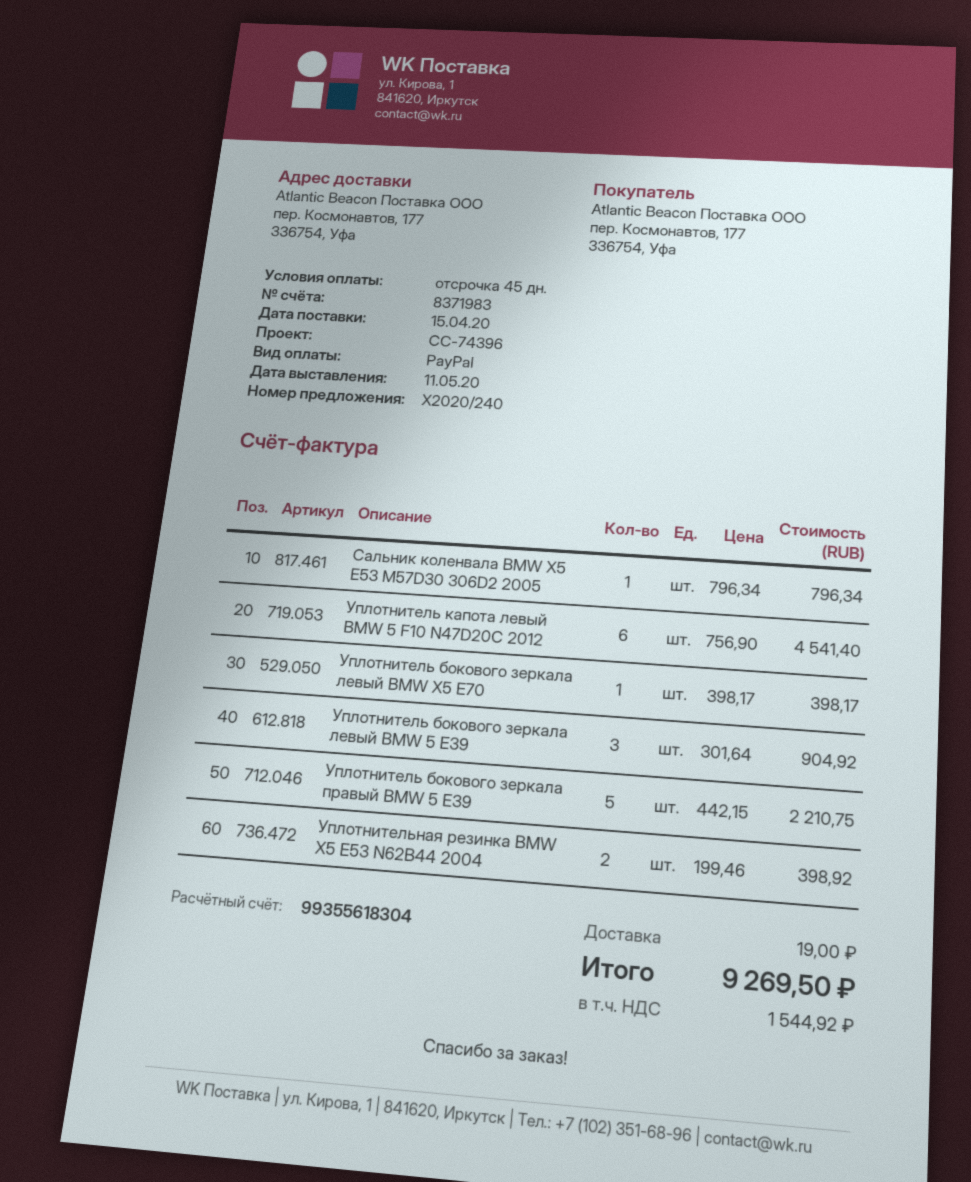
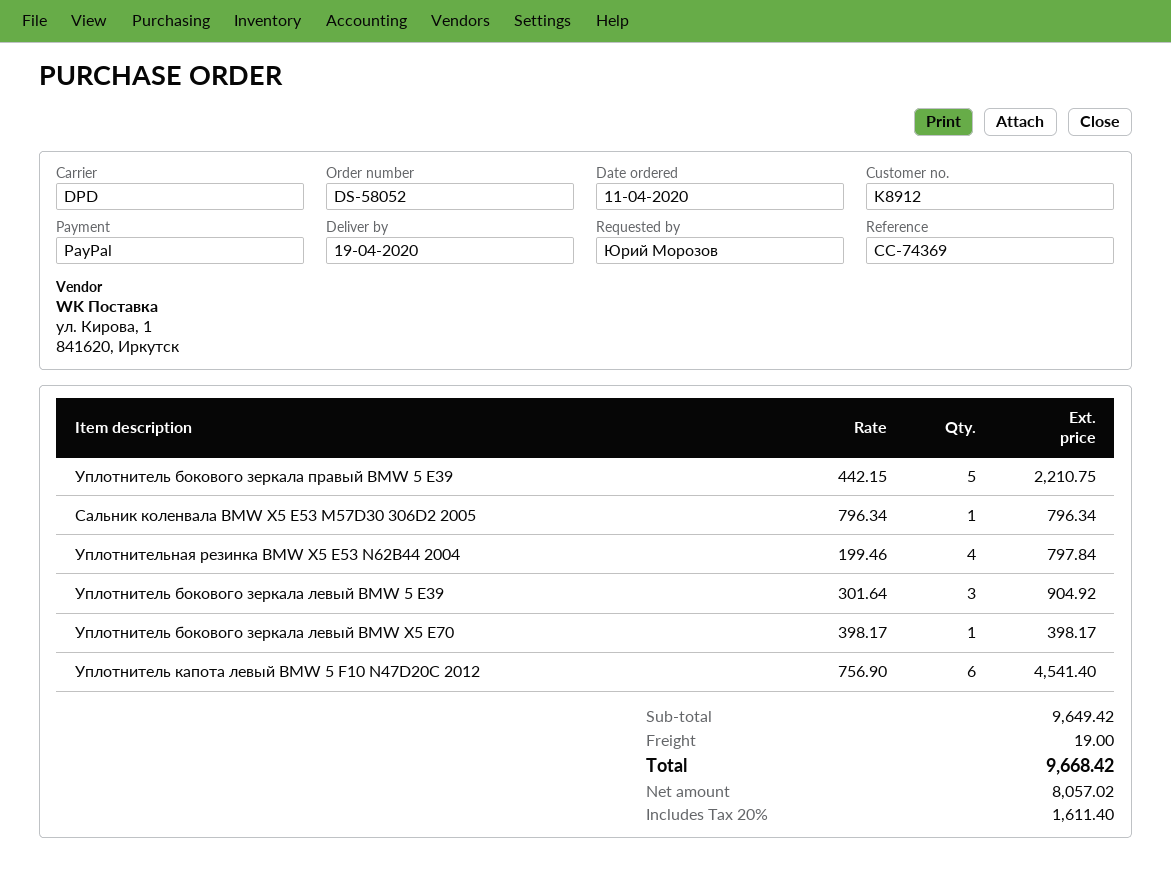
delivery date: 2020-04-15 -> 2020-04-19
reference: CC-74396 -> CC-74369
Уплотнительная резинка BMW X5 E53 N62B44 2004: 2 x 199.46 = 398.92 -> 4 x 199.46 = 797.84
tax: 1544.92 -> 1611.40
total: 9269.50 -> 9668.42

